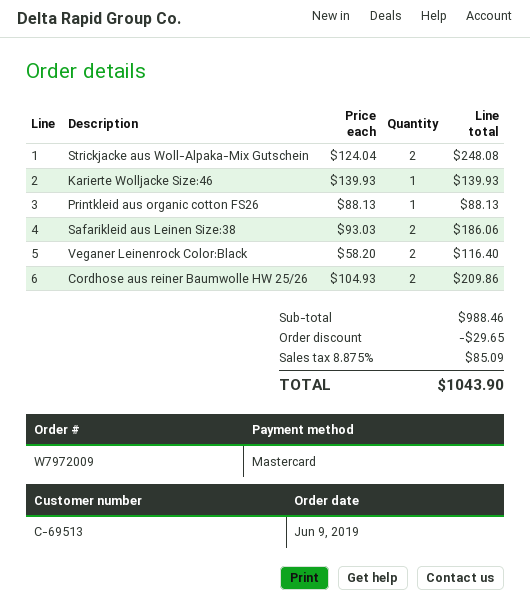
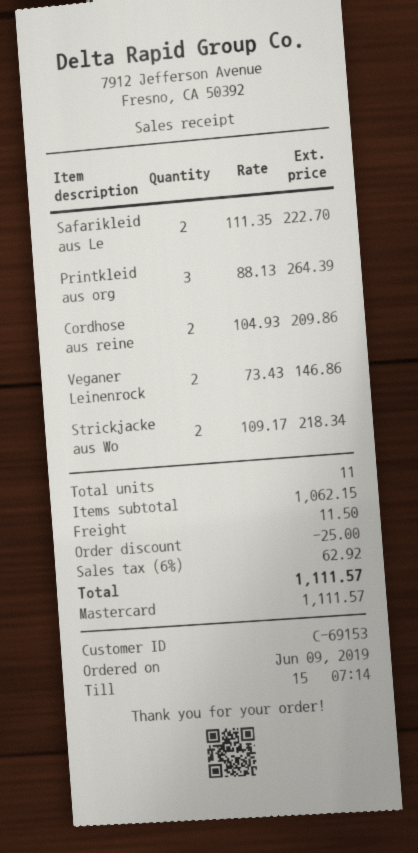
customer number: C-69513 -> C-69153
Strickjacke aus Woll-Alpaka-Mix Gutschein: 2 x 124.04 = 248.08 -> 2 x 109.17 = 218.34
Karierte Wolljacke Size:46: 1 x 139.93 = 139.93 -> none
Printkleid aus organic cotton FS26: 1 x 88.13 = 88.13 -> 3 x 88.13 = 264.39
Safarikleid aus Leinen Size:38: 2 x 93.03 = 186.06 -> 2 x 111.35 = 222.70
Veganer Leinenrock Color:Black: 2 x 58.20 = 116.40 -> 2 x 73.43 = 146.86
subtotal: 988.46 -> 1062.15
discount: 29.65 -> 25.00
shipping: none -> 11.50
tax: 8.875% = 85.09 -> 6% = 62.92
total: 1043.90 -> 1111.57

